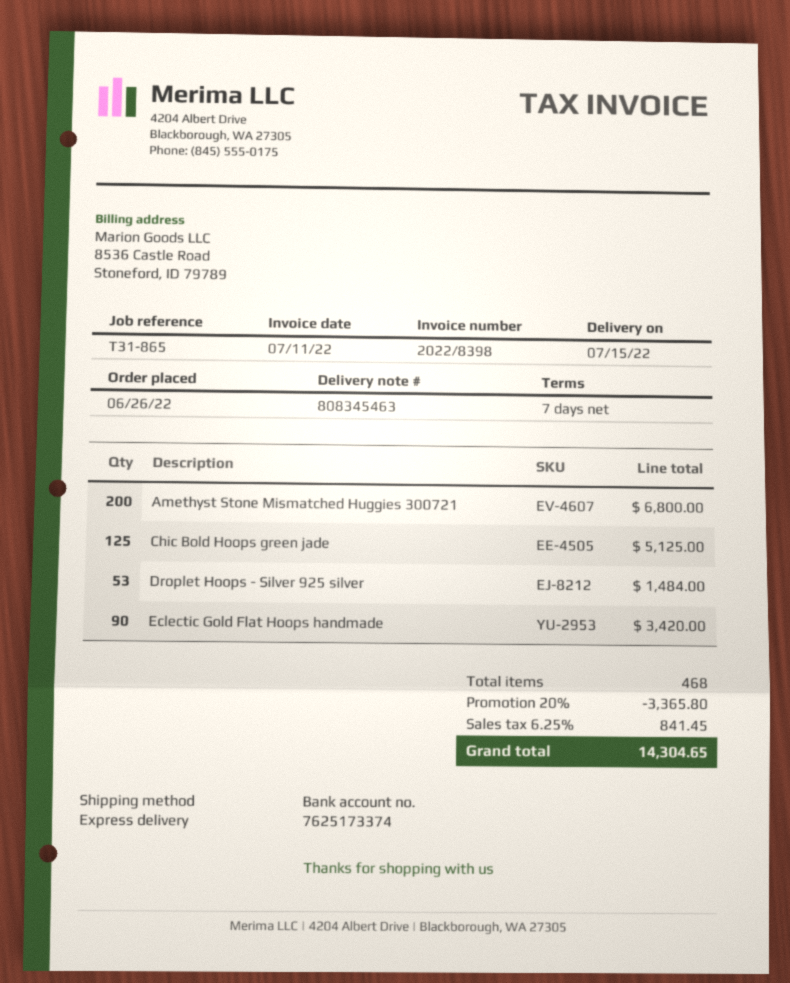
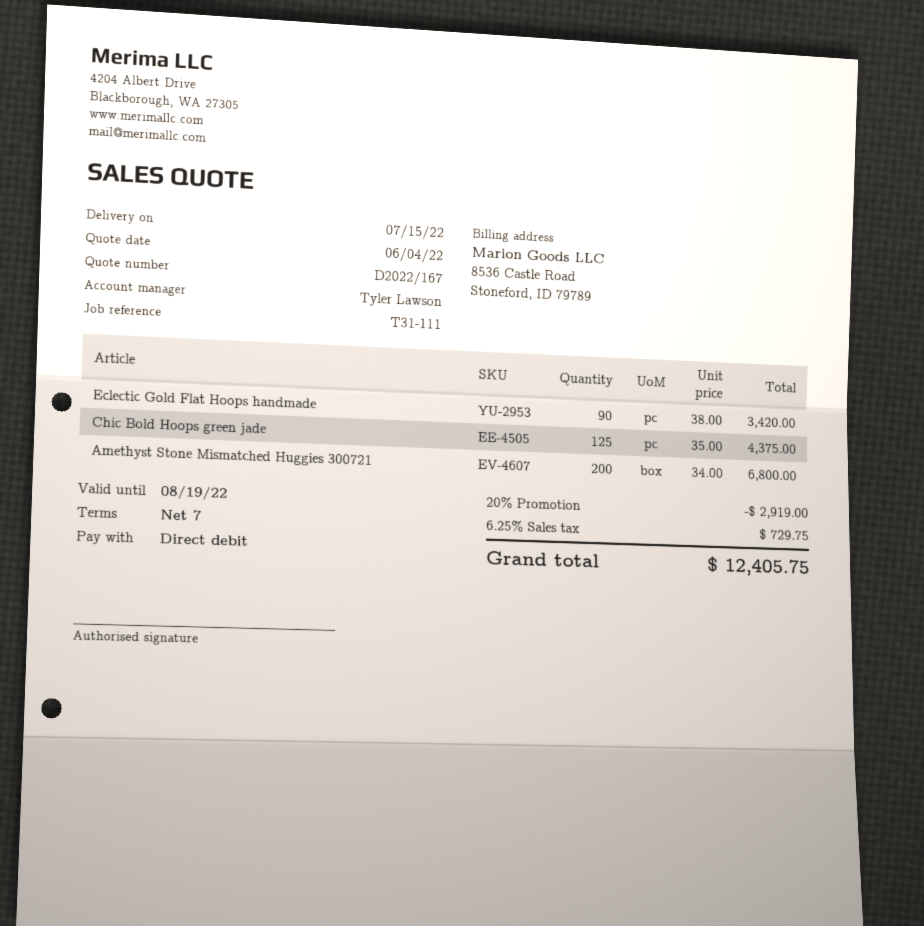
reference: T31-865 -> T31-111
Chic Bold Hoops green jade: 125 for 5125.00 -> 125 for 4375.00
Droplet Hoops - Silver 925 silver: 53 for 1484.00 -> none
discount: 20% = 3365.80 -> 20% = 2919.00
tax: 6.25% = 841.45 -> 6.25% = 729.75
total: 14304.65 -> 12405.75

